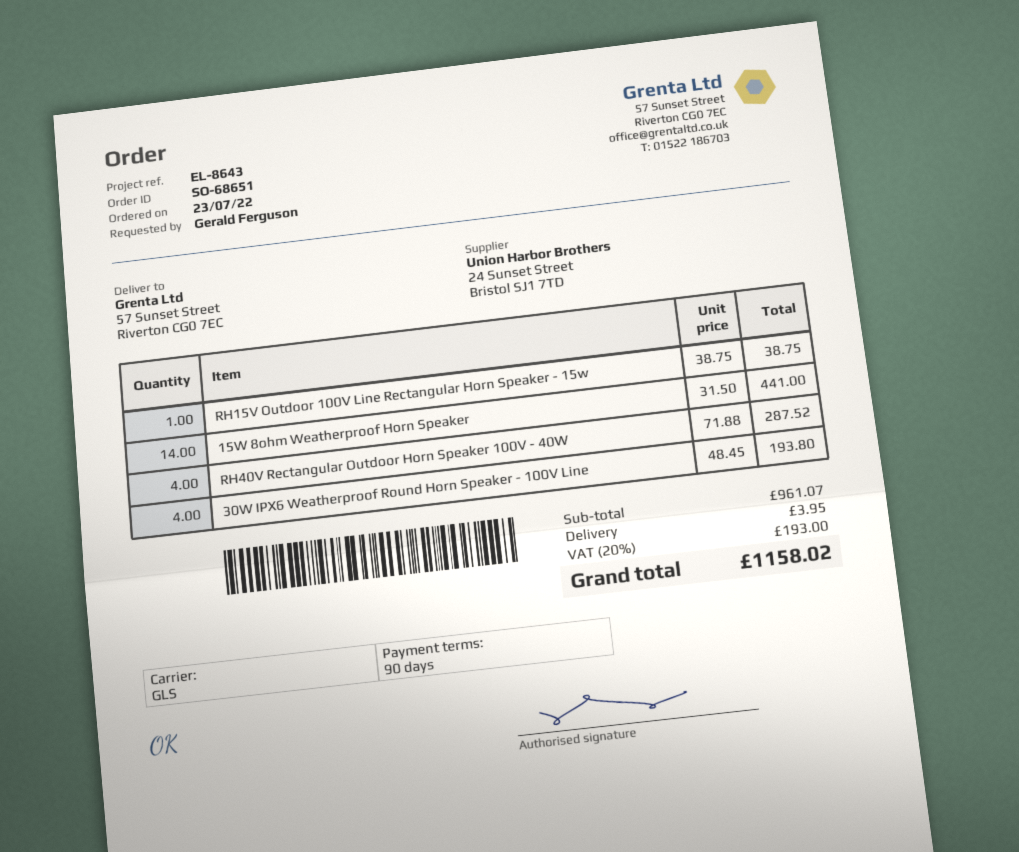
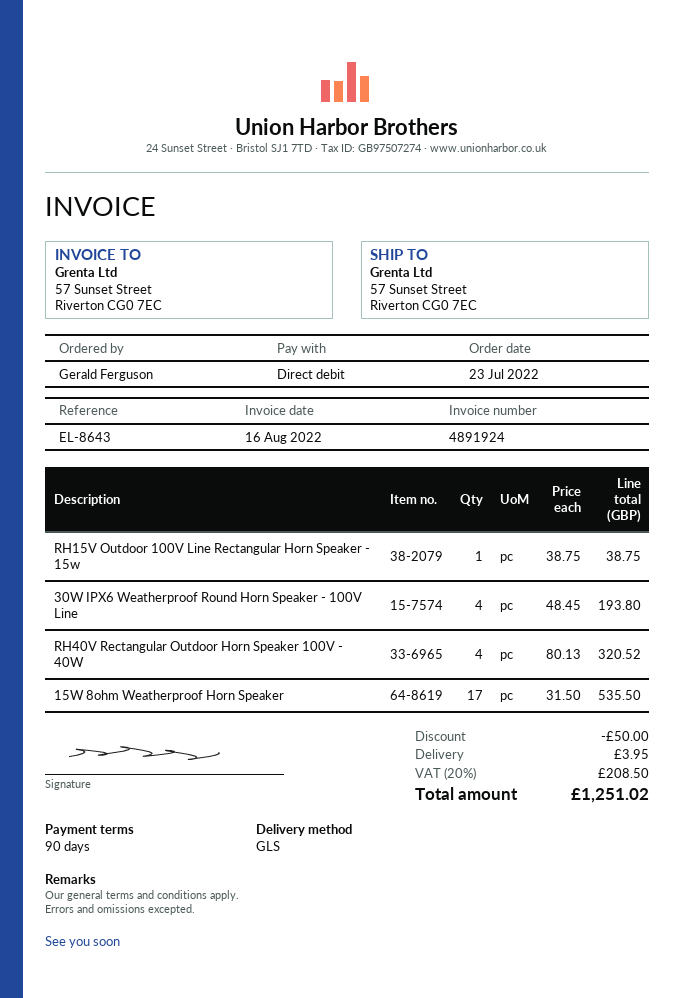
15W 8ohm Weatherproof Horn Speaker: 14 x 31.50 = 441.00 -> 17 x 31.50 = 535.50
RH40V Rectangular Outdoor Horn Speaker 100V - 40W: 4 x 71.88 = 287.52 -> 4 x 80.13 = 320.52
discount: none -> 50.00
tax: 20% = 193.00 -> 20% = 208.50
total: 1158.02 -> 1251.02

